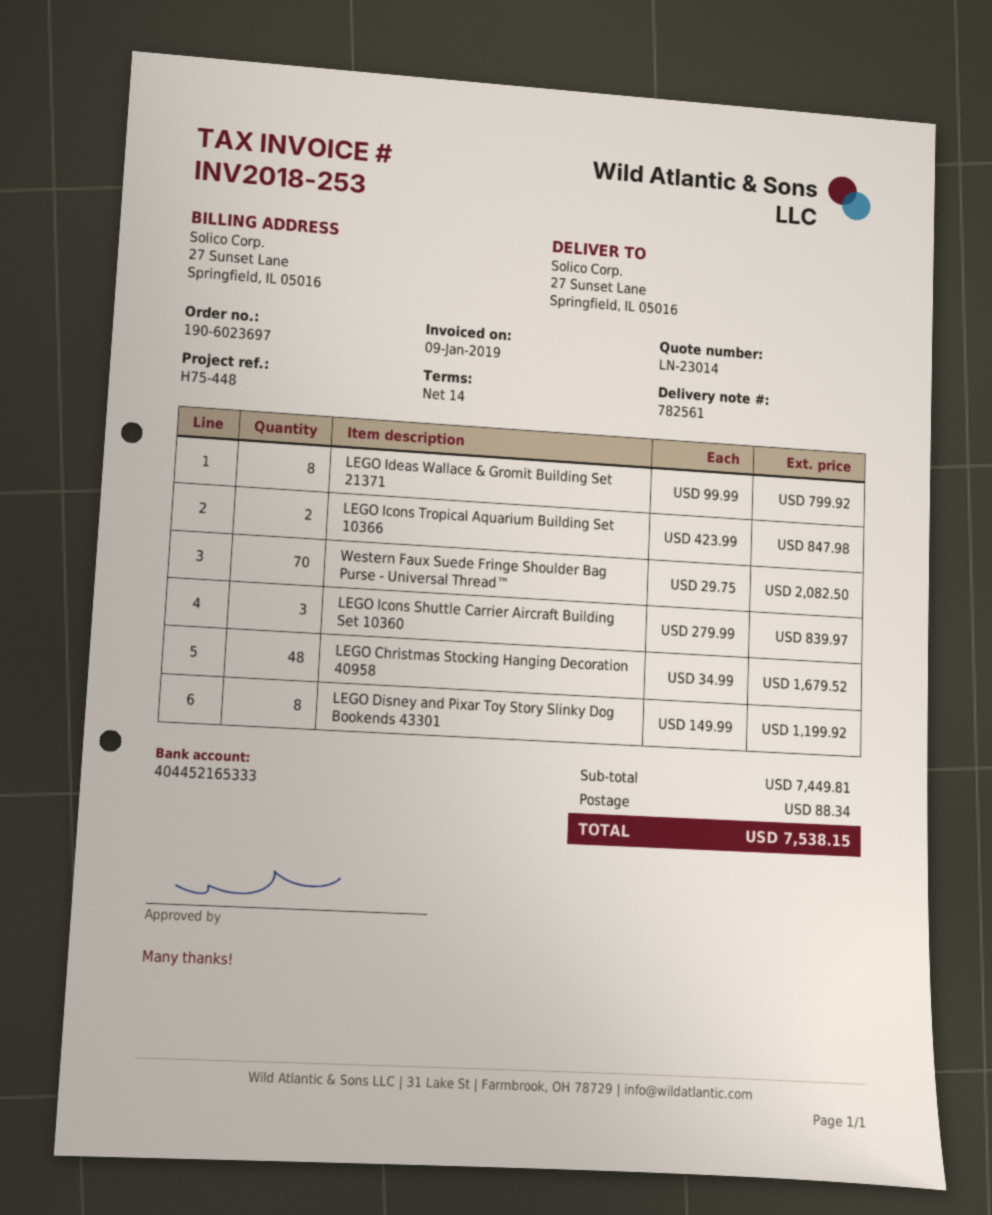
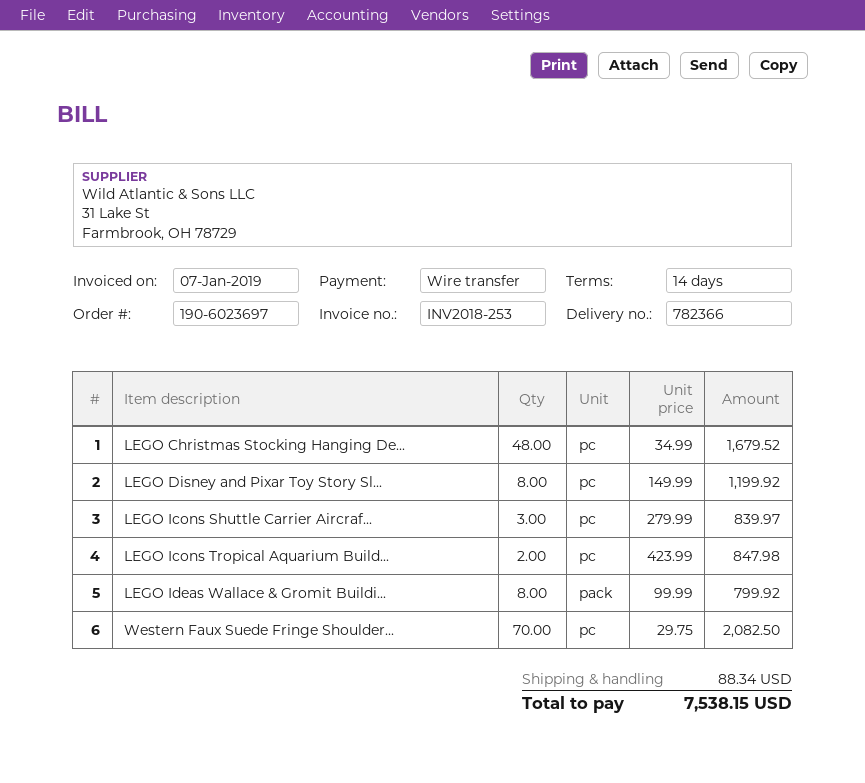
delivery note number: 782561 -> 782366
invoice date: 2019-01-09 -> 2019-01-07

